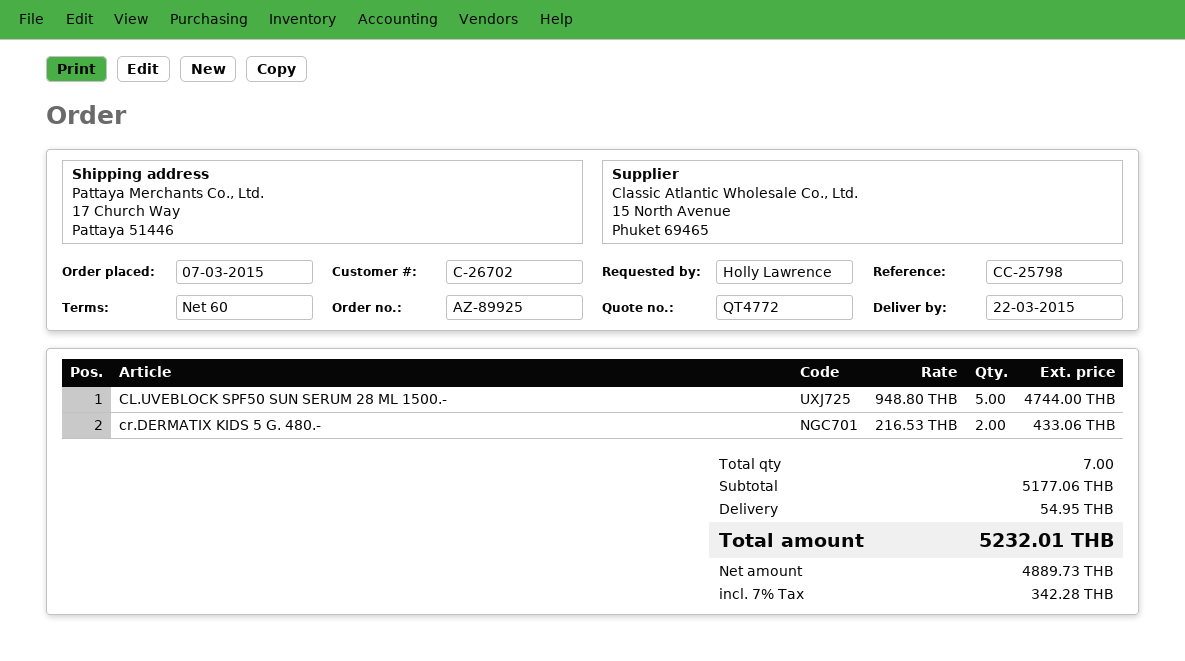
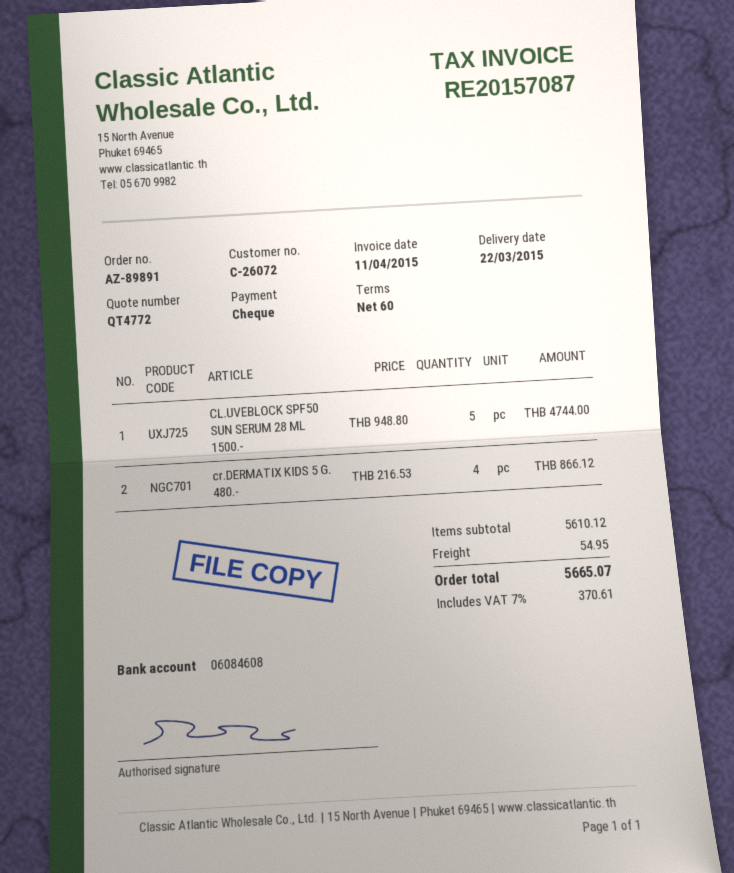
order number: AZ-89925 -> AZ-89891
customer number: C-26702 -> C-26072
cr.DERMATIX KIDS 5 G. 480.-: 2 x 216.53 = 433.06 -> 4 x 216.53 = 866.12
subtotal: 5177.06 -> 5610.12
tax: 7% = 342.28 -> 7% = 370.61
total: 5232.01 -> 5665.07

